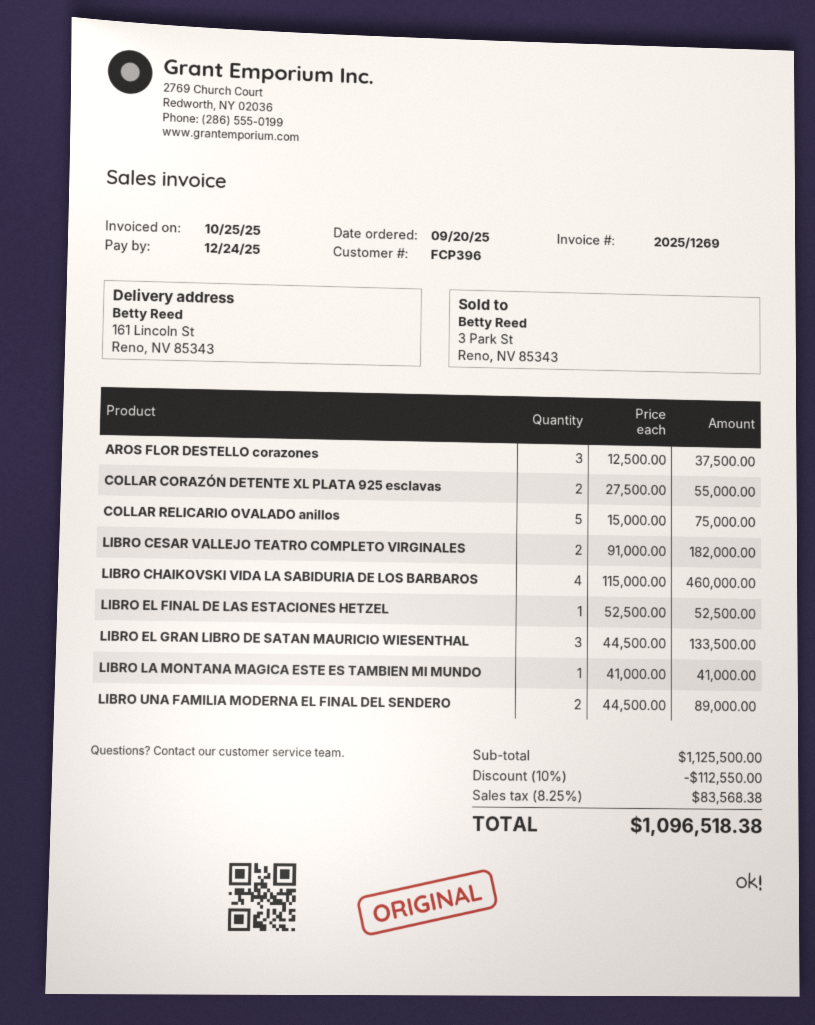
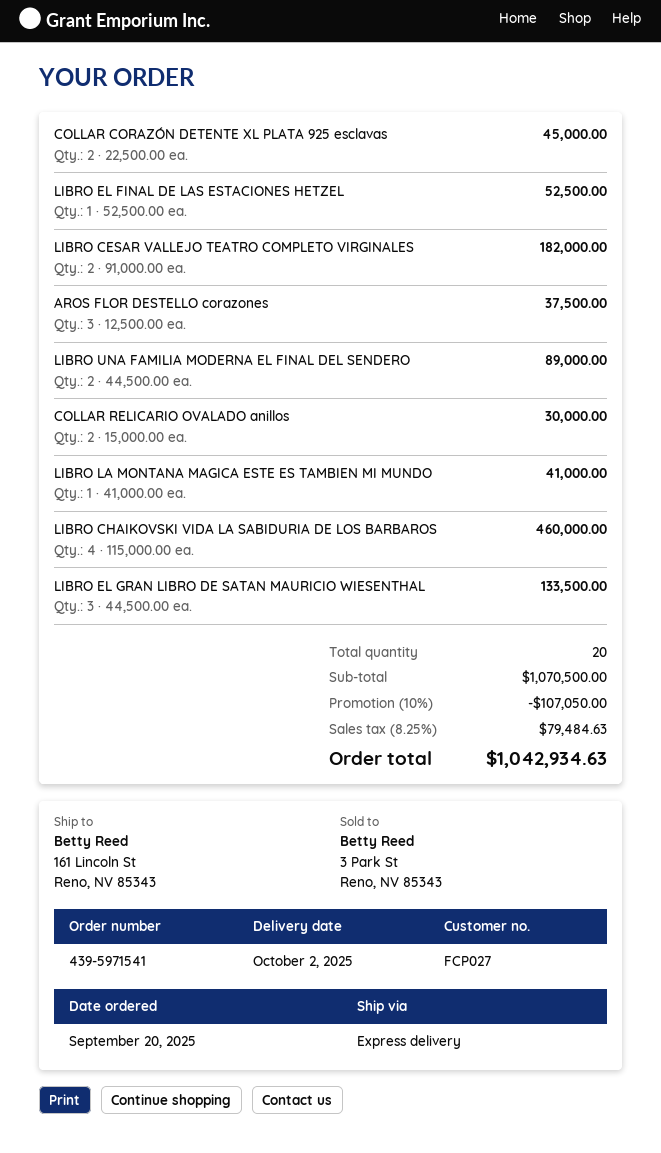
customer number: FCP396 -> FCP027
COLLAR CORAZÓN DETENTE XL PLATA 925 esclavas: 2 x 27500.00 = 55000.00 -> 2 x 22500.00 = 45000.00
COLLAR RELICARIO OVALADO anillos: 5 x 15000.00 = 75000.00 -> 2 x 15000.00 = 30000.00
subtotal: 1125500.00 -> 1070500.00
discount: 10% = 112550.00 -> 10% = 107050.00
tax: 8.25% = 83568.38 -> 8.25% = 79484.63
total: 1096518.38 -> 1042934.63

